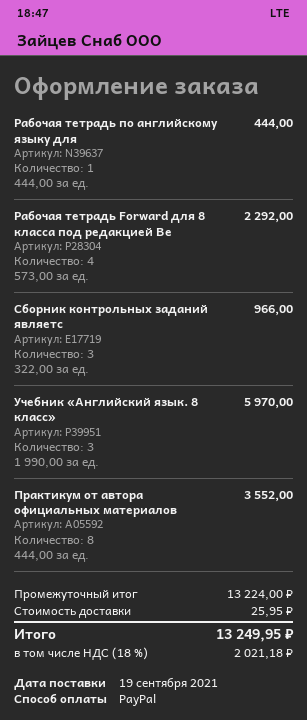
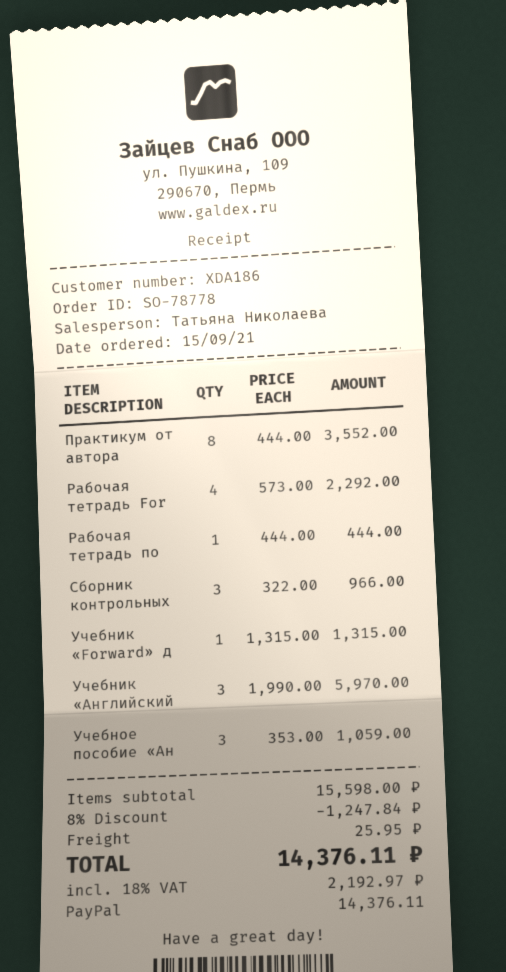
Учебник «Forward» д: none -> 1 x 1315.00 = 1315.00
Учебное пособие «Ан: none -> 3 x 353.00 = 1059.00
subtotal: 13224.00 -> 15598.00
discount: none -> 8% = 1247.84
tax: 18% = 2021.18 -> 18% = 2192.97
total: 13249.95 -> 14376.11

